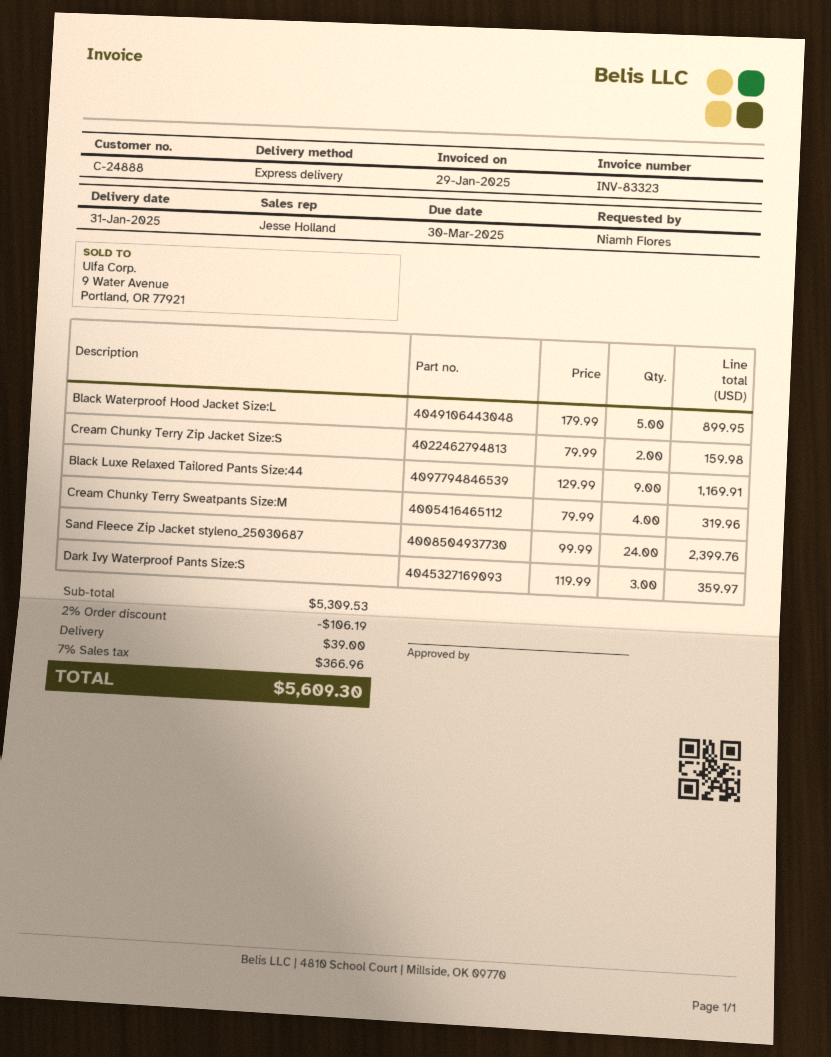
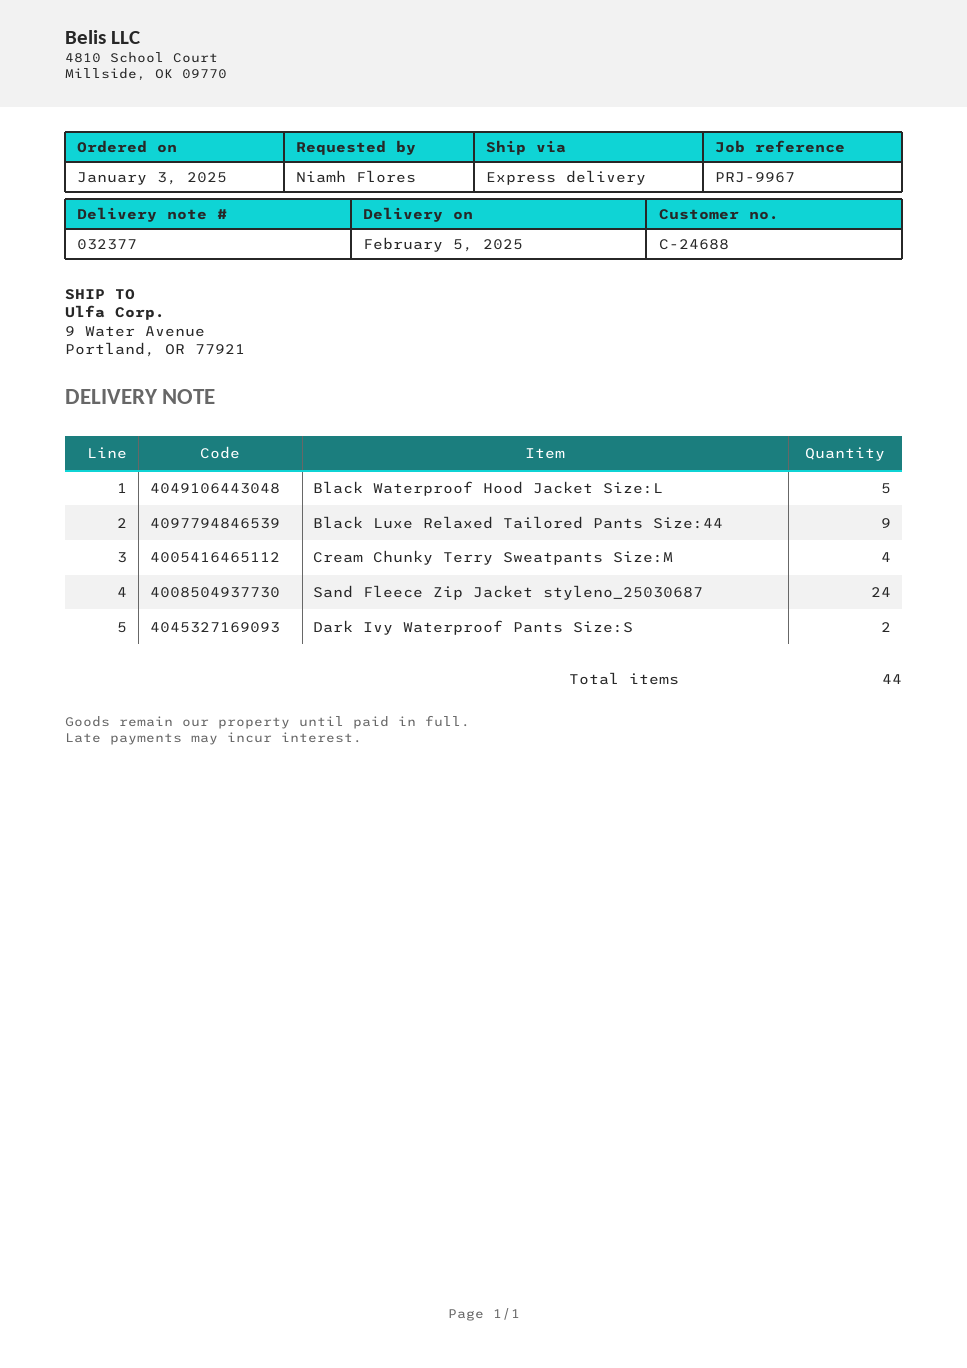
delivery date: 2025-01-31 -> 2025-02-05
customer number: C-24888 -> C-24688
Cream Chunky Terry Zip Jacket Size:S: 2 -> none
Dark Ivy Waterproof Pants Size:S: 3 -> 2

